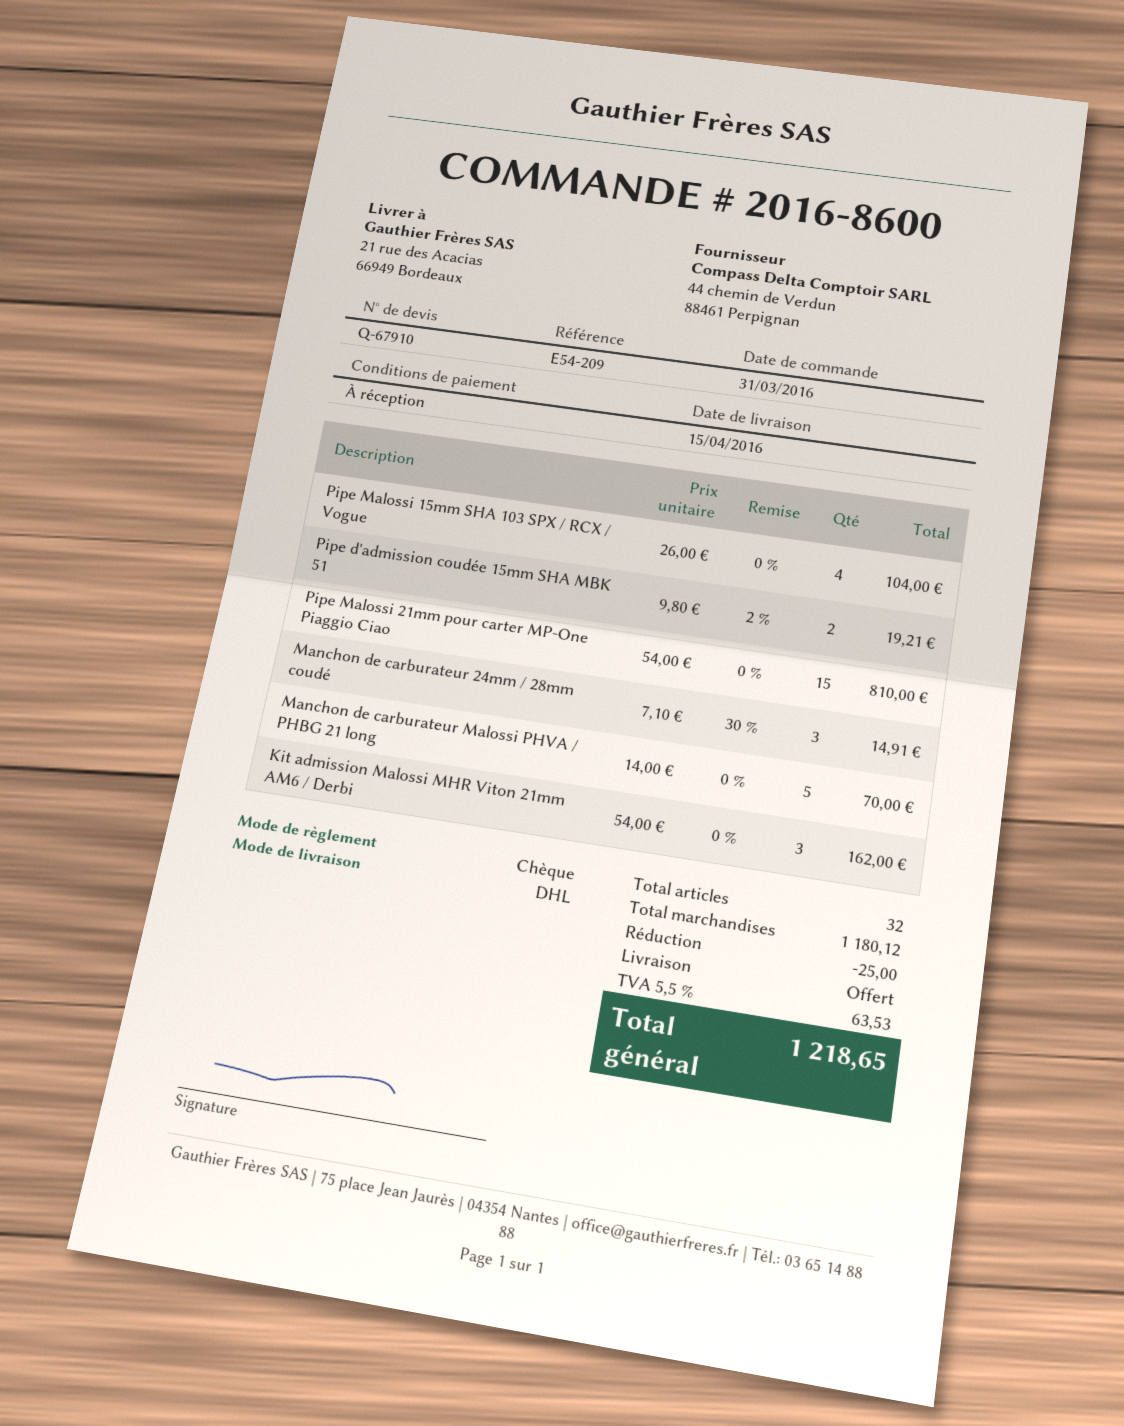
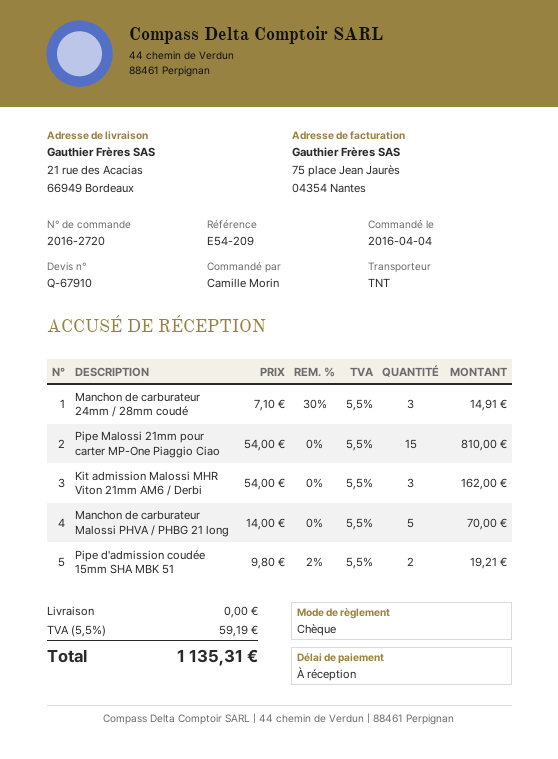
order number: 2016-8600 -> 2016-2720
order date: 2016-03-31 -> 2016-04-04
shipping method: DHL -> TNT
Pipe Malossi 15mm SHA 103 SPX / RCX / Vogue: 4 x 26.00 = 104.00 -> none
discount: 25.00 -> none
tax: 5.5% = 63.53 -> 5.5% = 59.19
total: 1218.65 -> 1135.31

